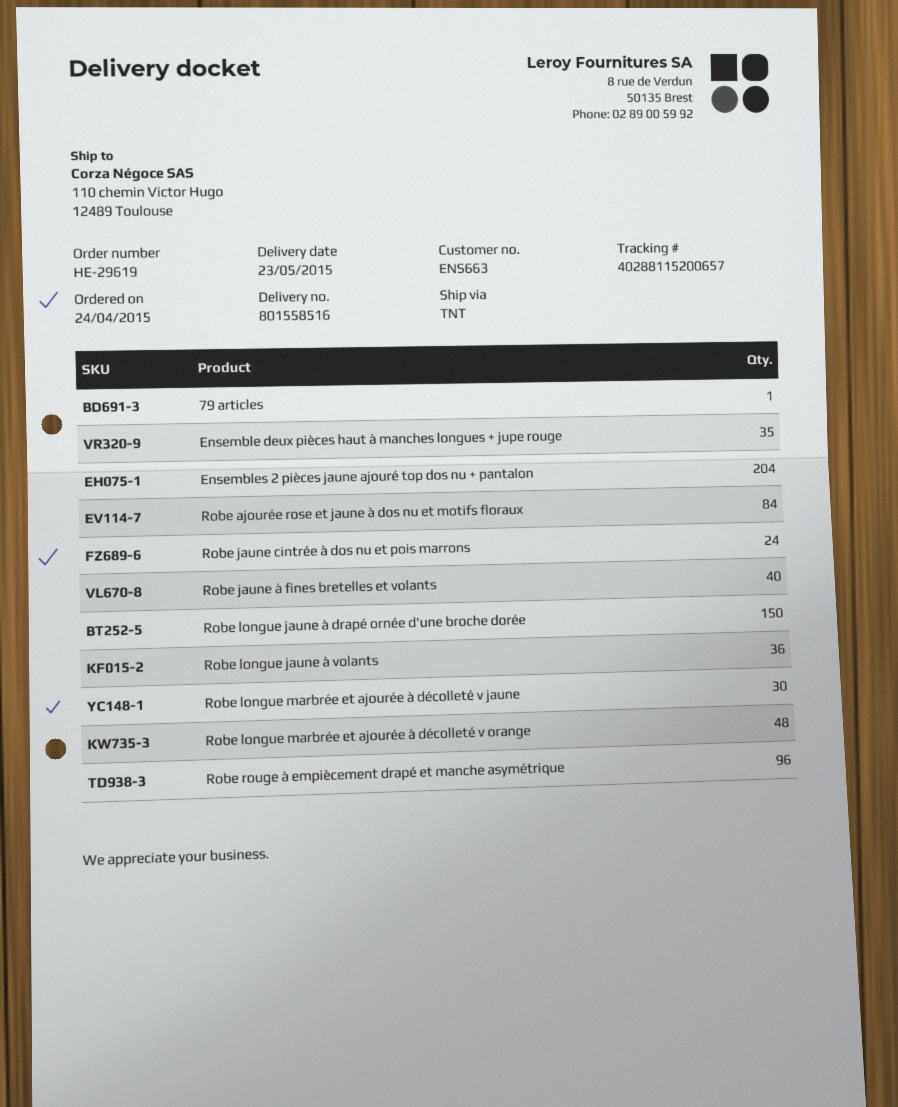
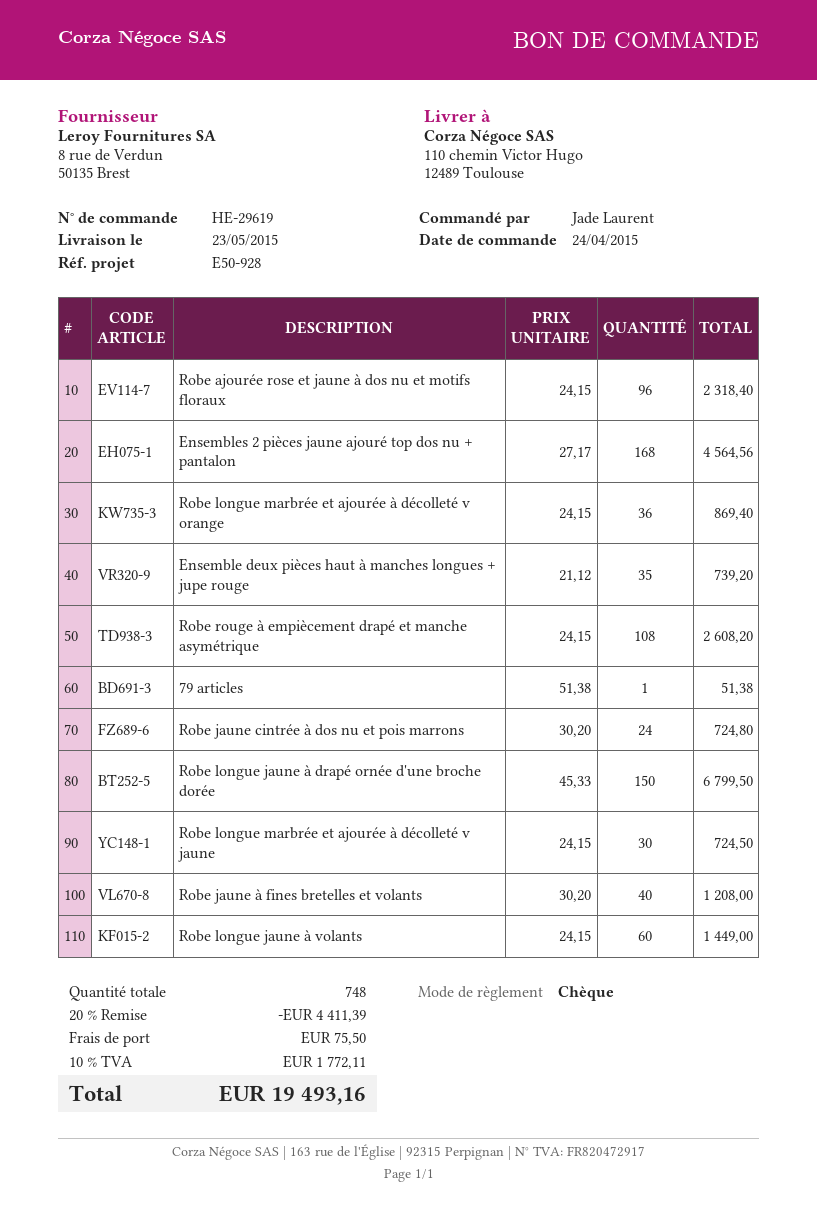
Ensembles 2 pièces jaune ajouré top dos nu + pantalon: 204 -> 168
Robe ajourée rose et jaune à dos nu et motifs floraux: 84 -> 96
Robe longue jaune à volants: 36 -> 60
Robe longue marbrée et ajourée à décolleté v orange: 48 -> 36
Robe rouge à empiècement drapé et manche asymétrique: 96 -> 108

